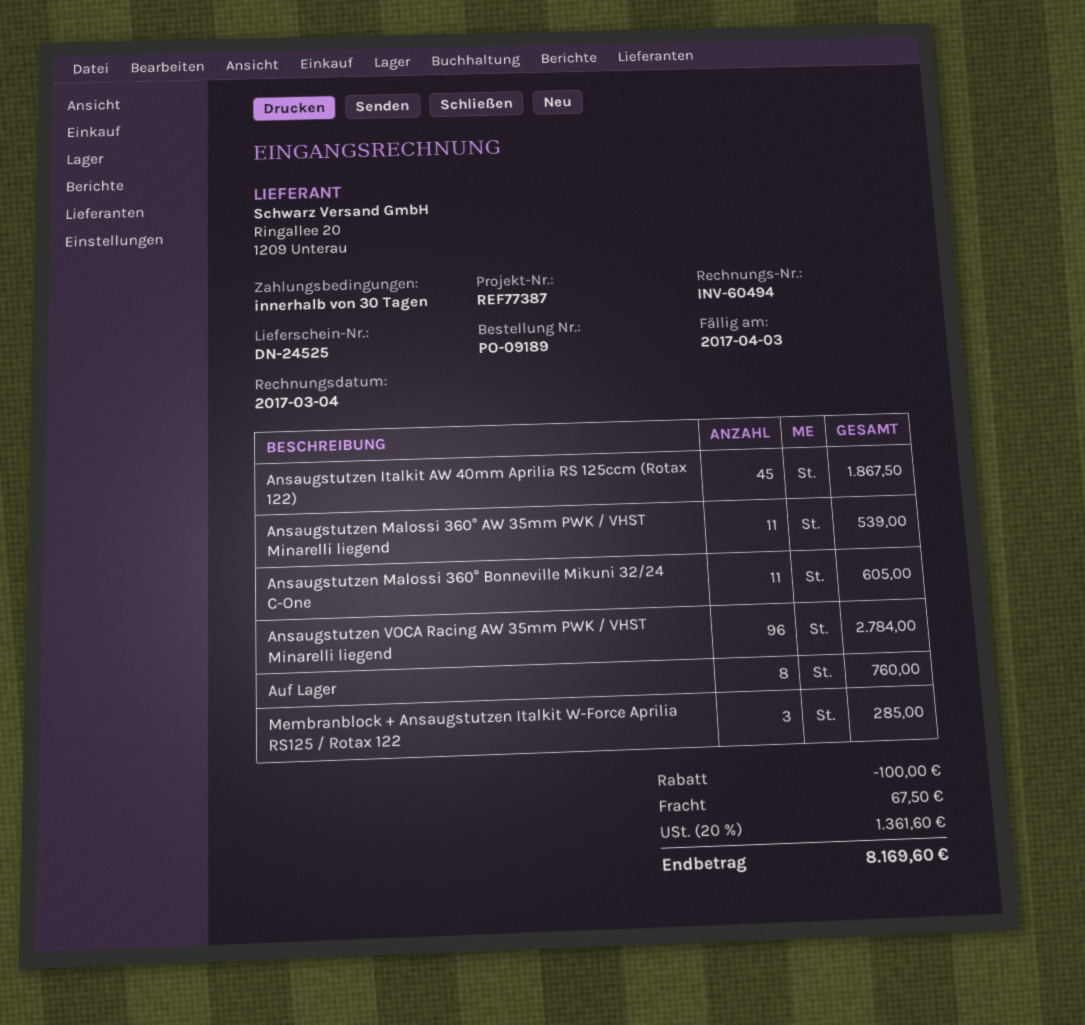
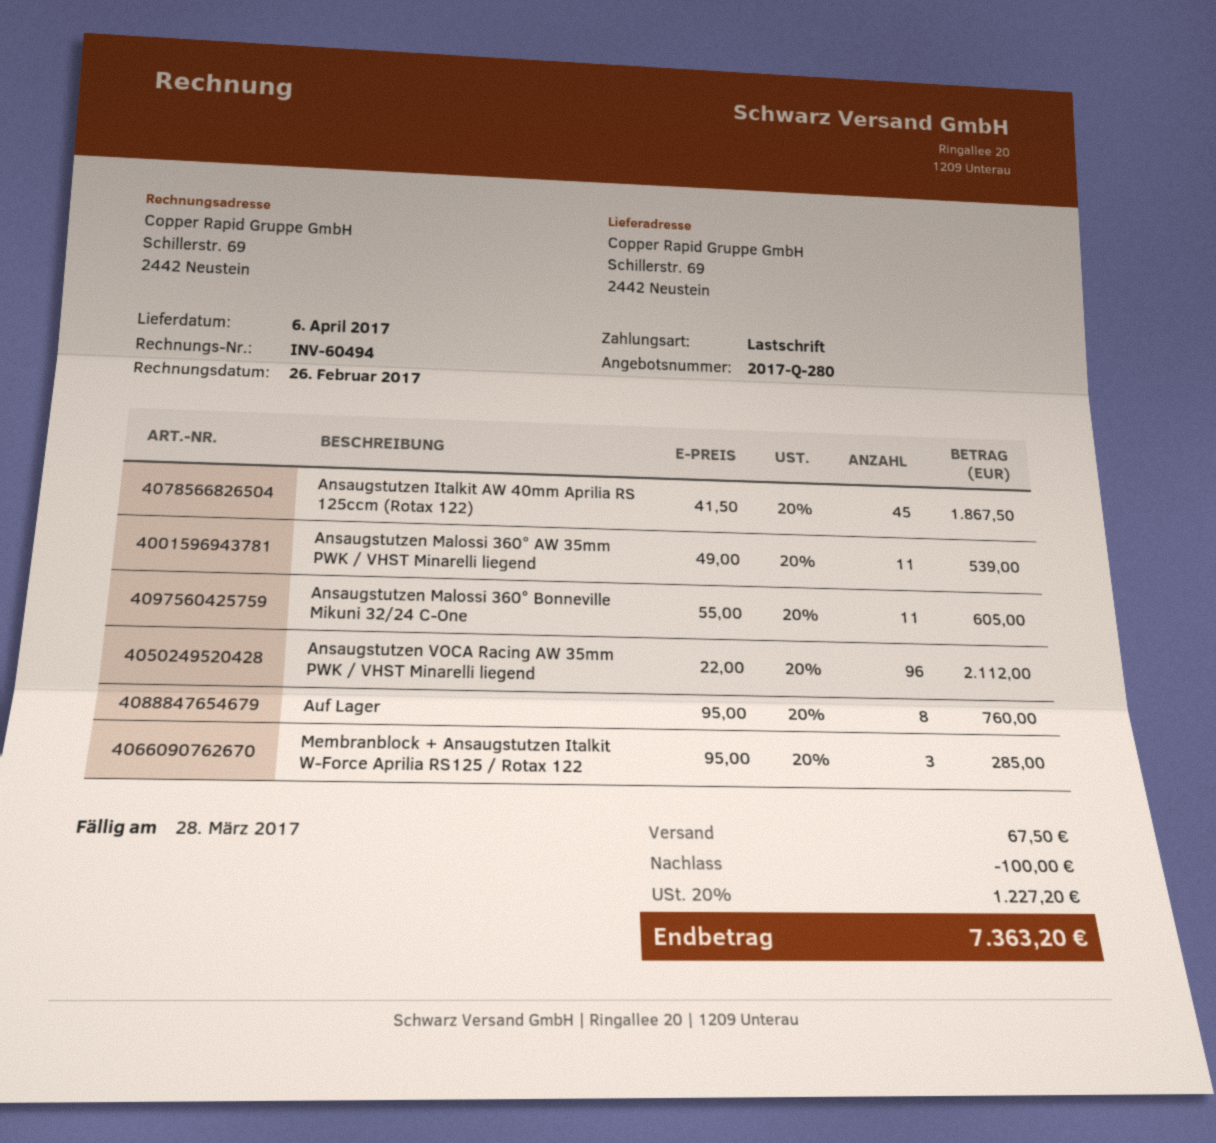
invoice date: 2017-03-04 -> 2017-02-26
due date: 2017-04-03 -> 2017-03-28
Ansaugstutzen VOCA Racing AW 35mm PWK / VHST Minarelli liegend: 96 for 2784.00 -> 96 for 2112.00
tax: 20% = 1361.60 -> 20% = 1227.20
total: 8169.60 -> 7363.20

